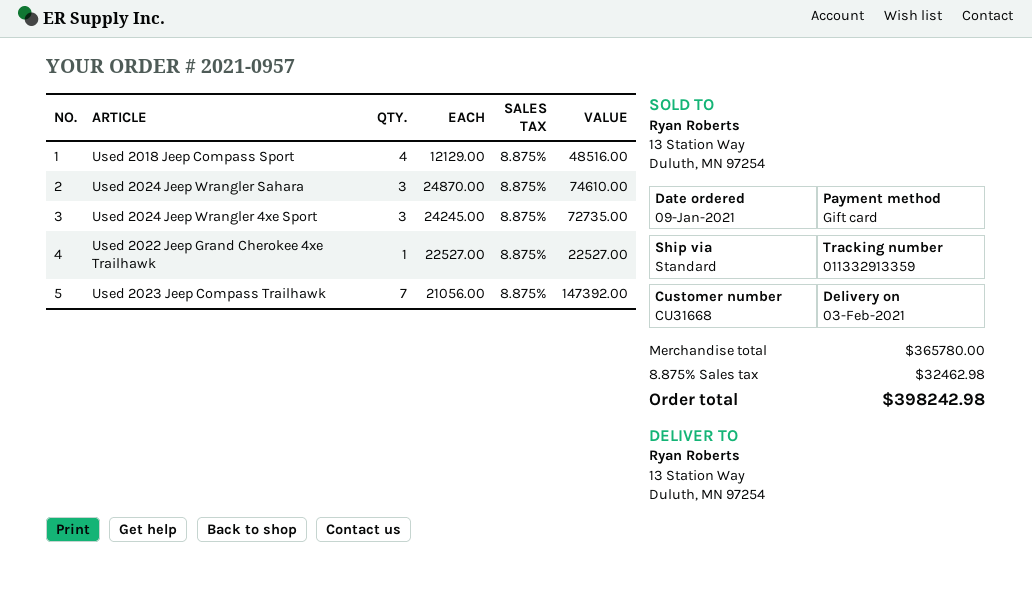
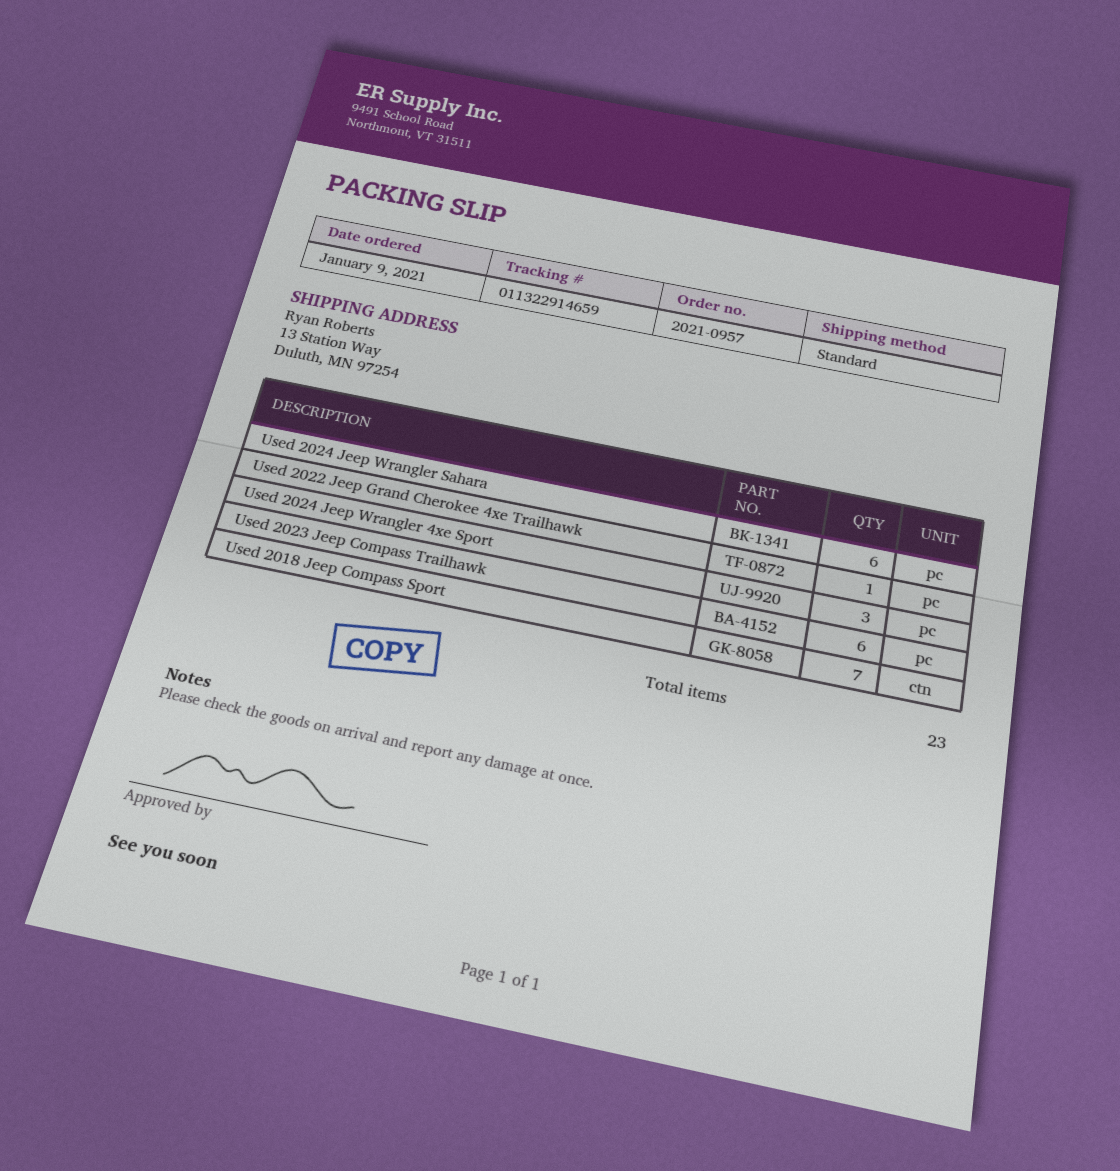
tracking number: 011332913359 -> 011322914659
Used 2018 Jeep Compass Sport: 4 -> 7
Used 2024 Jeep Wrangler Sahara: 3 -> 6
Used 2023 Jeep Compass Trailhawk: 7 -> 6

